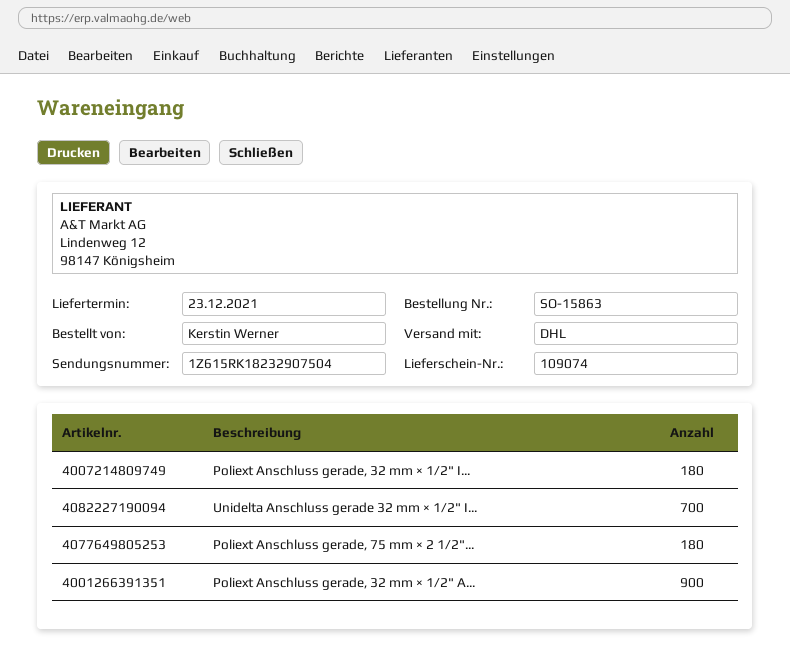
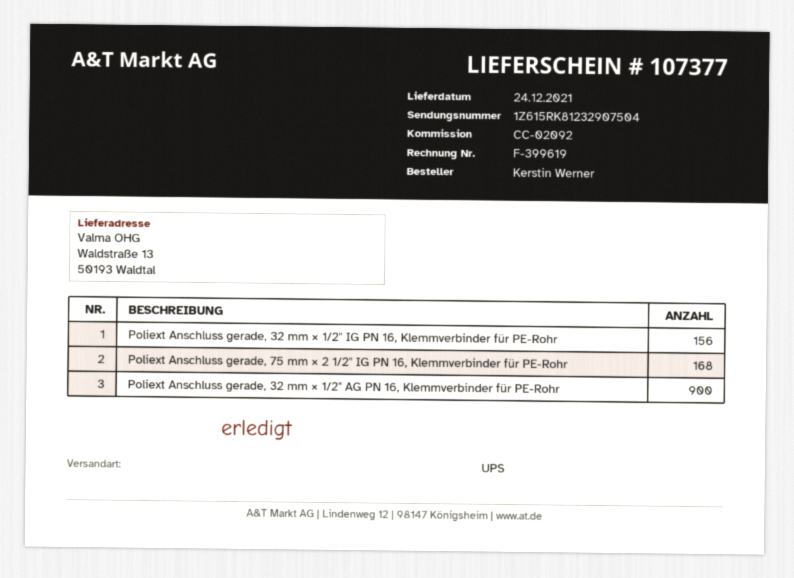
delivery note number: 109074 -> 107377
delivery date: 2021-12-23 -> 2021-12-24
shipping method: DHL -> UPS
tracking number: 1Z615RK18232907504 -> 1Z615RK81232907504
Poliext Anschluss gerade, 32 mm × 1/2" I...: 180 -> 156
Unidelta Anschluss gerade 32 mm × 1/2" I...: 700 -> none
Poliext Anschluss gerade, 75 mm × 2 1/2"...: 180 -> 168

